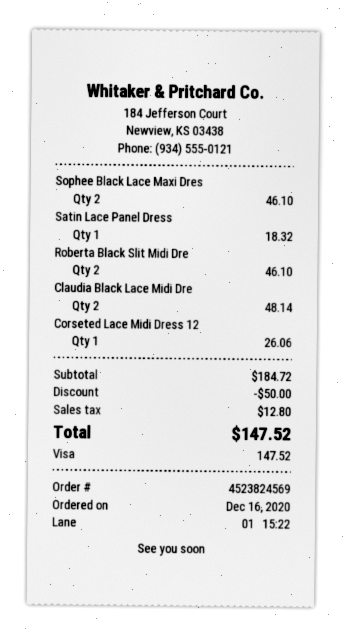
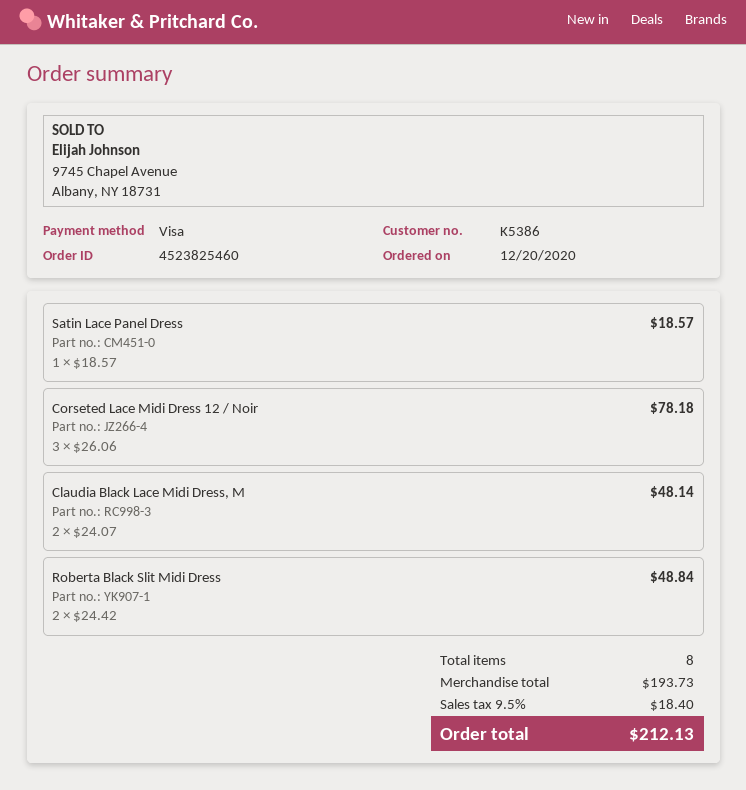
order number: 4523824569 -> 4523825460
order date: 2020-12-16 -> 2020-12-20
Sophee Black Lace Maxi Dres: 2 for 46.10 -> none
Satin Lace Panel Dress: 1 for 18.32 -> 1 for 18.57
Roberta Black Slit Midi Dre: 2 for 46.10 -> 2 for 48.84
Corseted Lace Midi Dress 12: 1 for 26.06 -> 3 for 78.18
subtotal: 184.72 -> 193.73
discount: 50.00 -> none
tax: 12.80 -> 18.40
total: 147.52 -> 212.13

